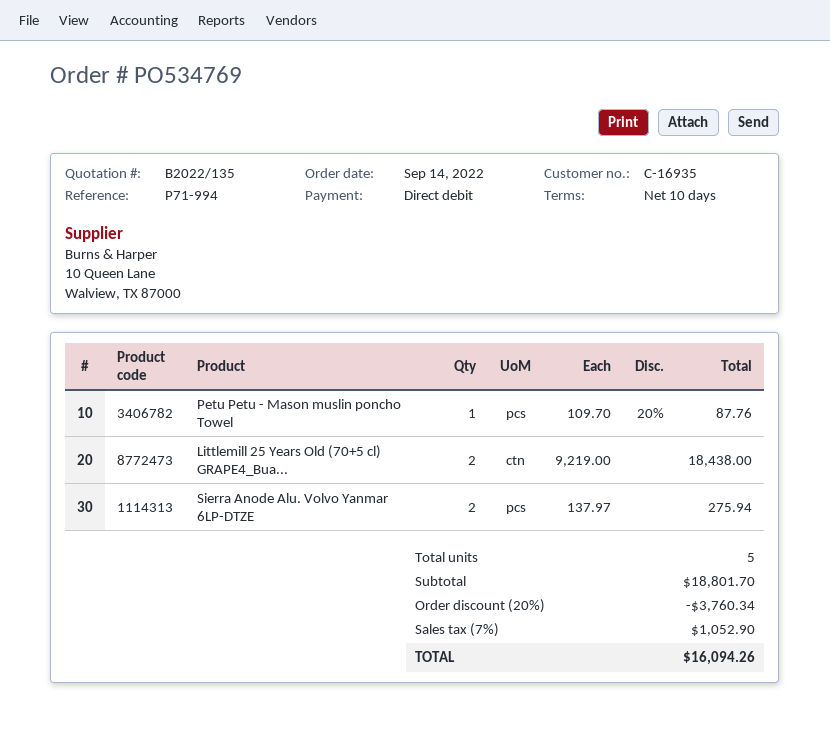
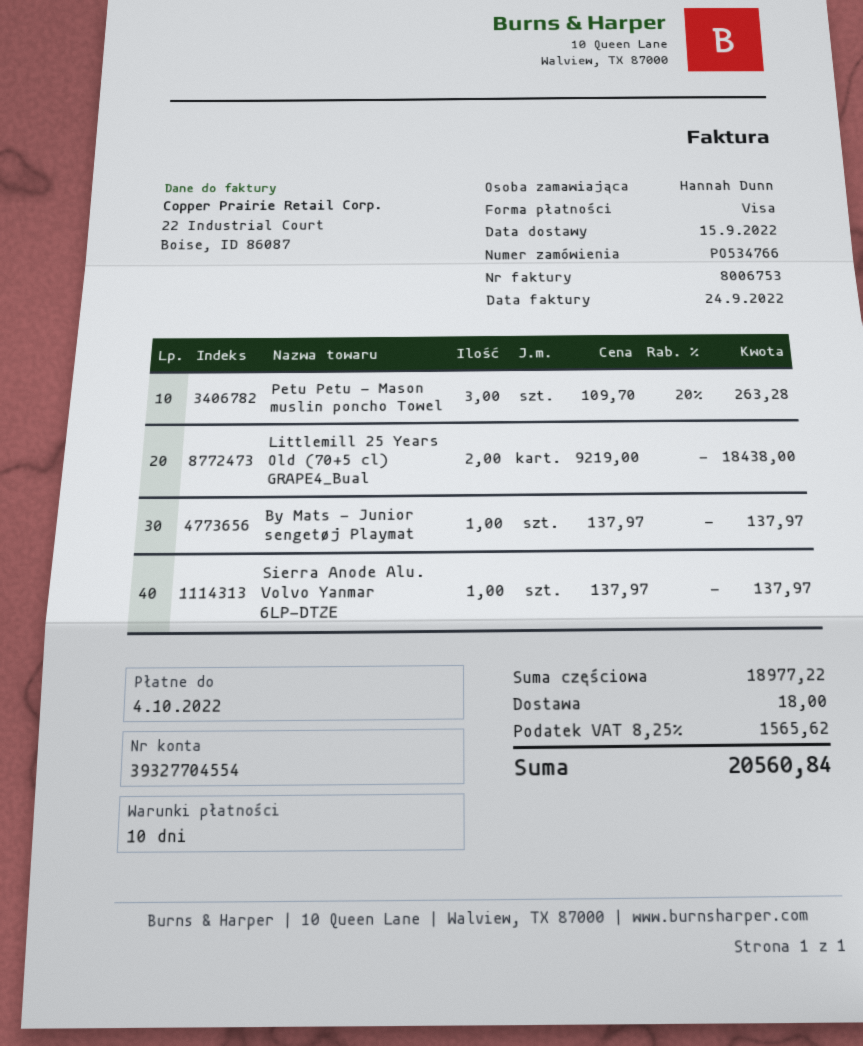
order number: PO534769 -> PO534766
payment method: direct debit -> Visa
Petu Petu - Mason muslin poncho Towel: 1 x 109.70 - 20% = 87.76 -> 3 x 109.70 - 20% = 263.28
Sierra Anode Alu. Volvo Yanmar 6LP-DTZE: 2 x 137.97 = 275.94 -> 1 x 137.97 = 137.97
By Mats - Junior sengetøj Playmat: none -> 1 x 137.97 = 137.97
subtotal: 18801.70 -> 18977.22
discount: 20% = 3760.34 -> none
shipping: none -> 18.00
tax: 7% = 1052.90 -> 8.25% = 1565.62
total: 16094.26 -> 20560.84

